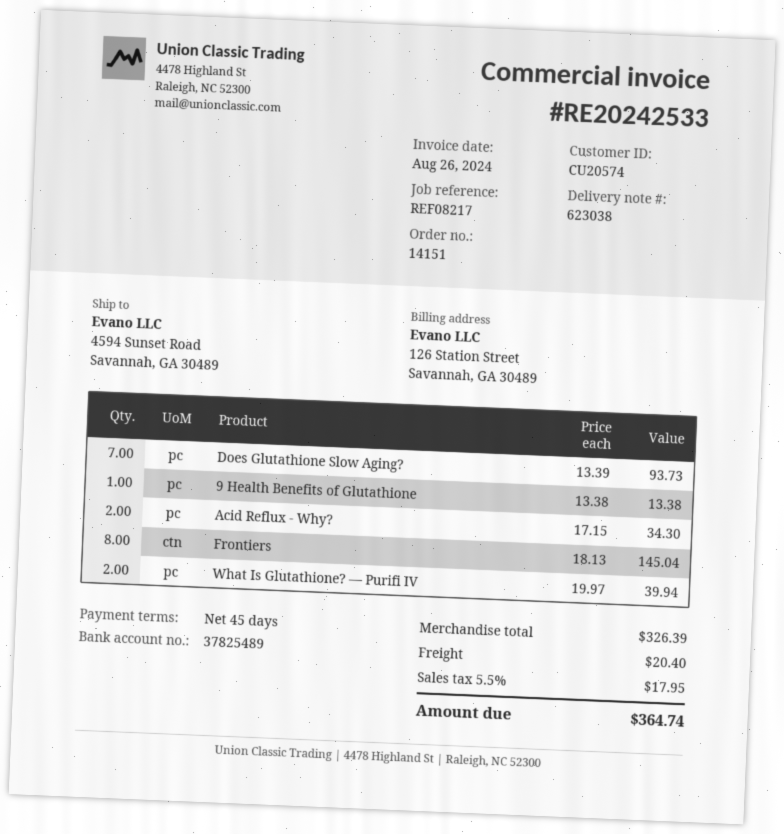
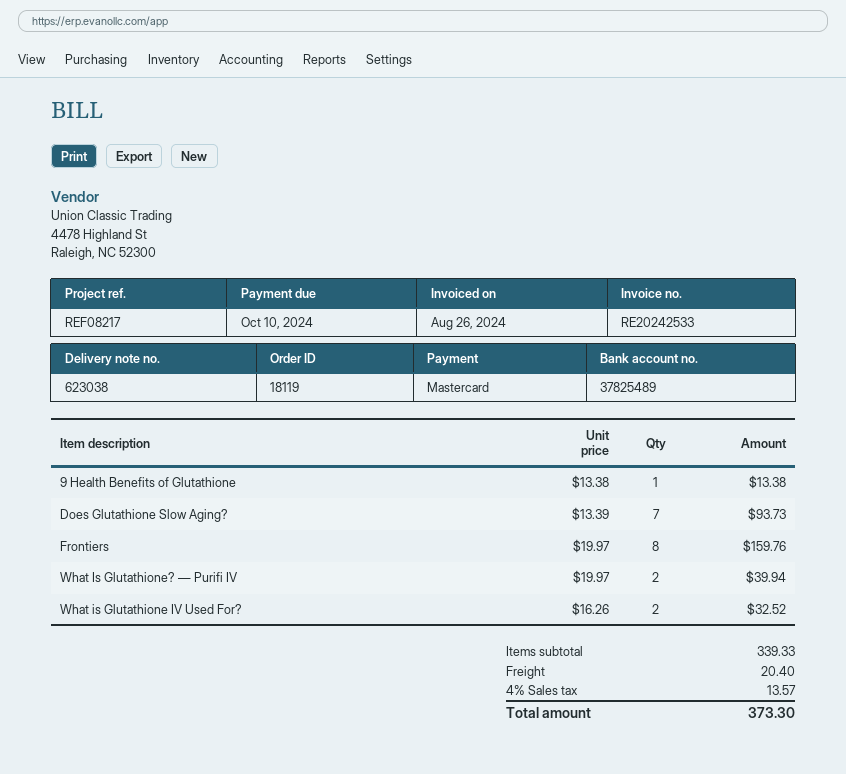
order number: 14151 -> 18119
Acid Reflux - Why?: 2 x 17.15 = 34.30 -> none
Frontiers: 8 x 18.13 = 145.04 -> 8 x 19.97 = 159.76
What is Glutathione IV Used For?: none -> 2 x 16.26 = 32.52
subtotal: 326.39 -> 339.33
tax: 5.5% = 17.95 -> 4% = 13.57
total: 364.74 -> 373.30

